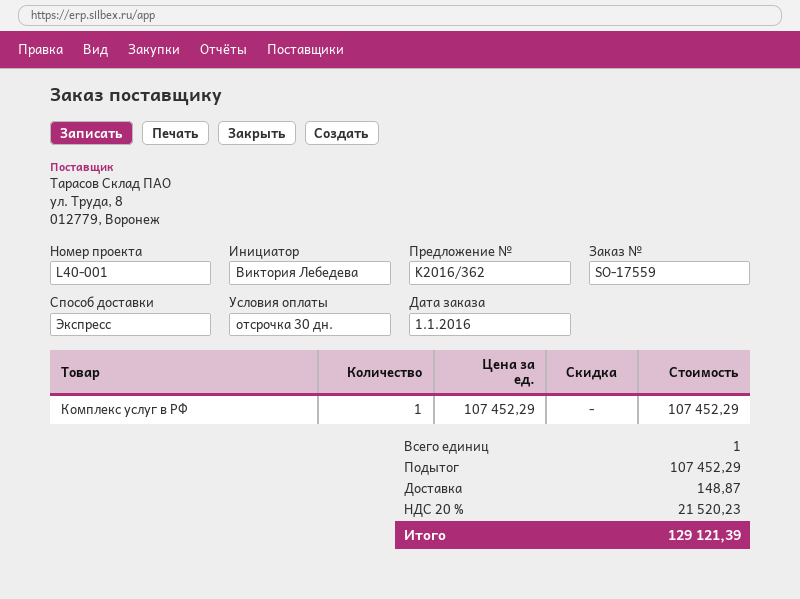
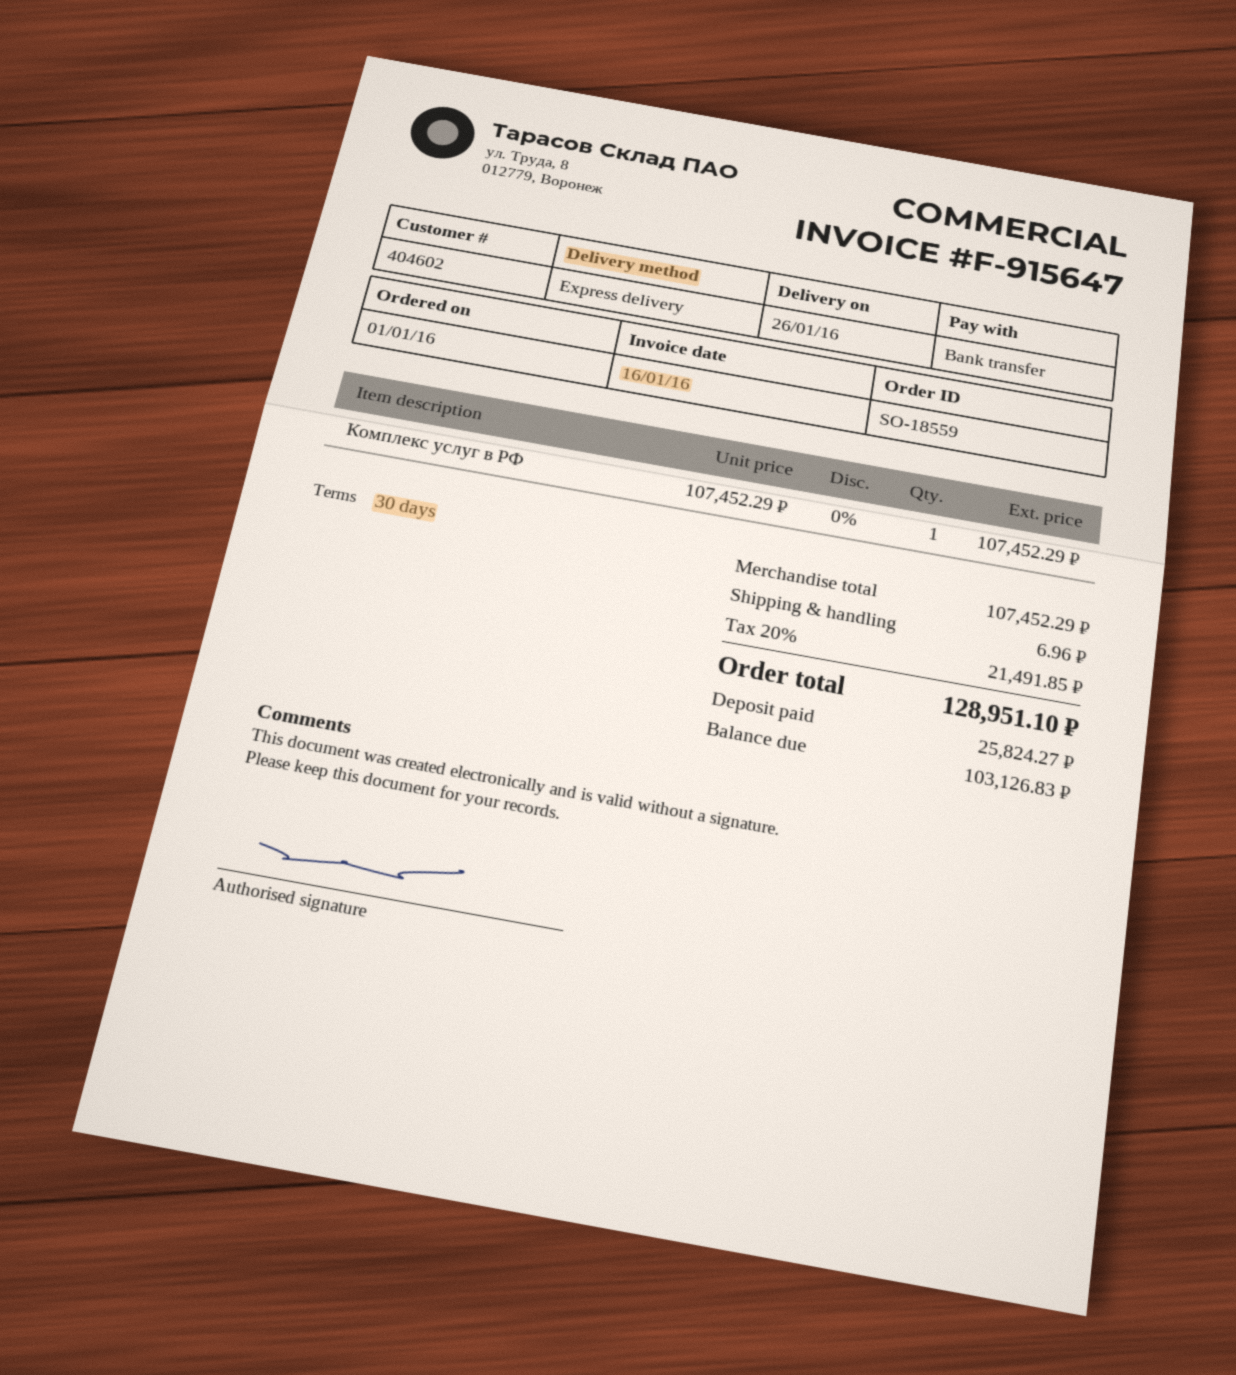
order number: SO-17559 -> SO-18559
shipping: 148.87 -> 6.96
tax: 20% = 21520.23 -> 20% = 21491.85
total: 129121.39 -> 128951.10

